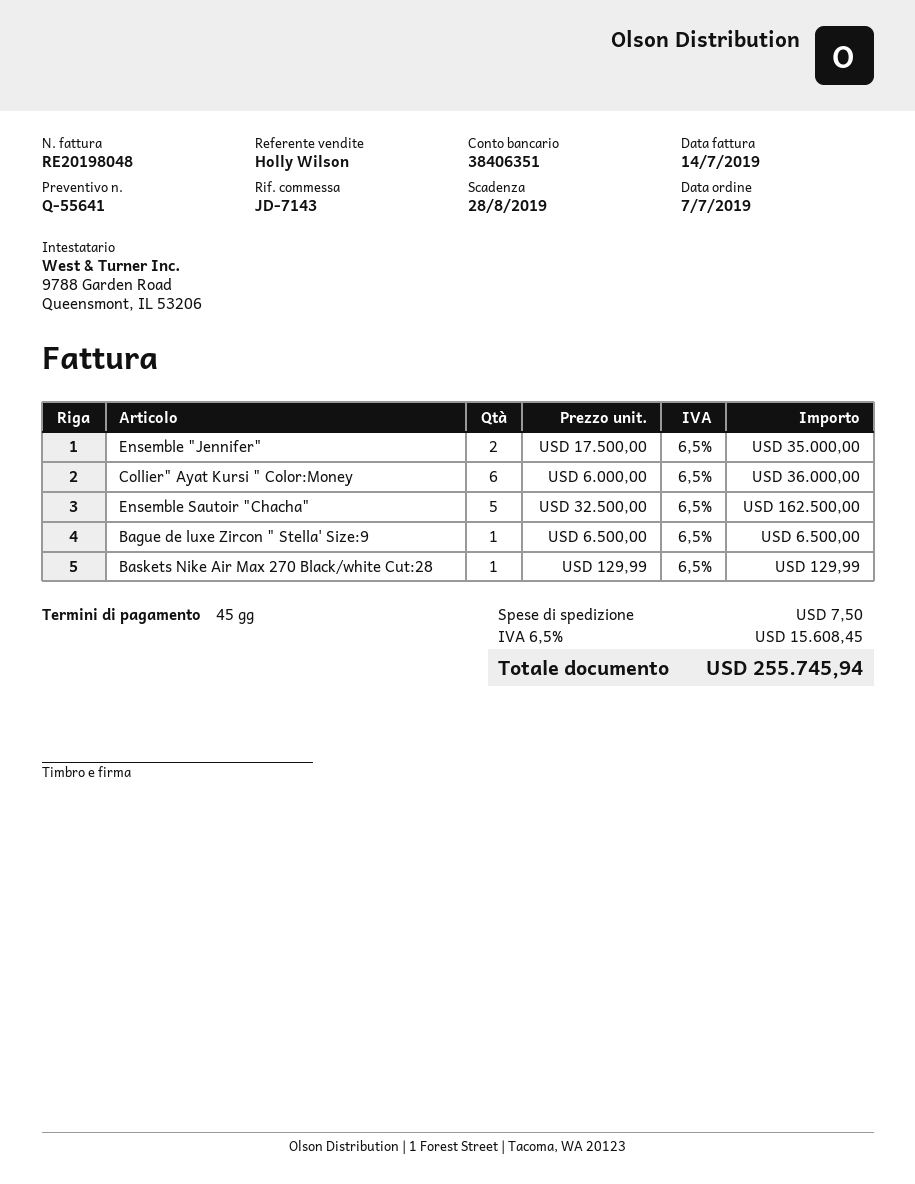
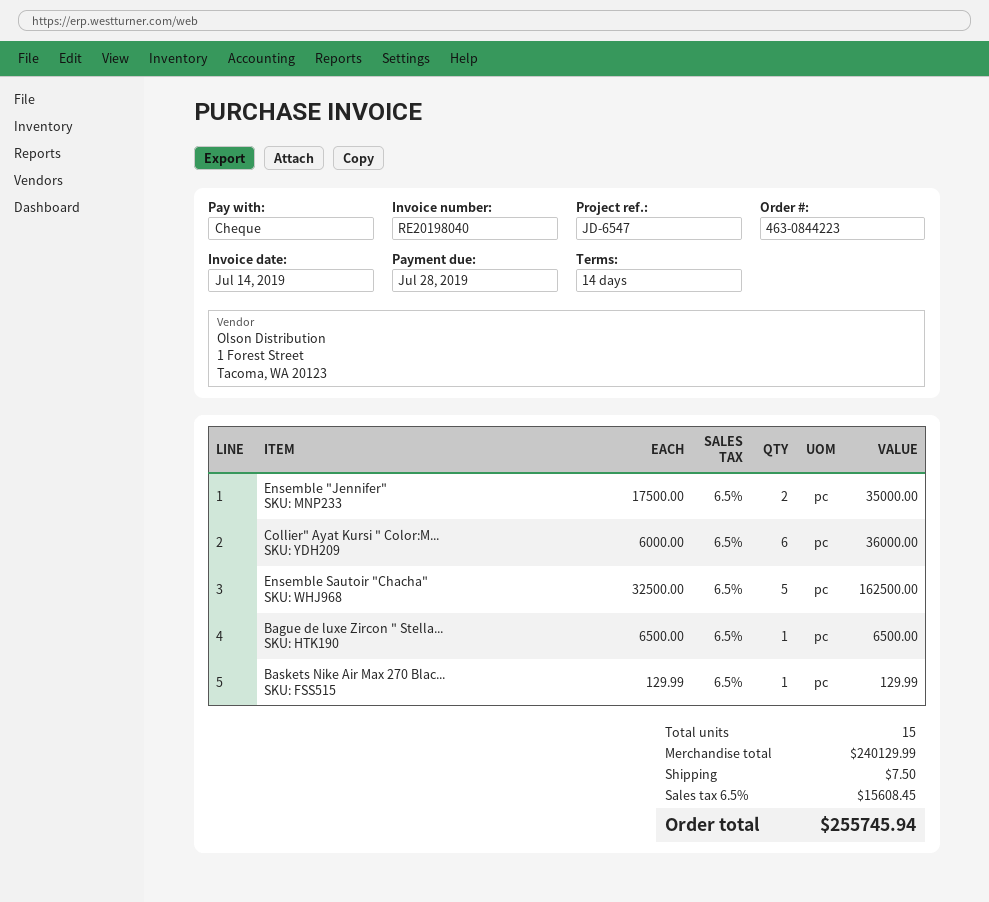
invoice number: RE20198048 -> RE20198040
payment terms: 45 days -> 14 days
due date: 2019-08-28 -> 2019-07-28
reference: JD-7143 -> JD-6547

